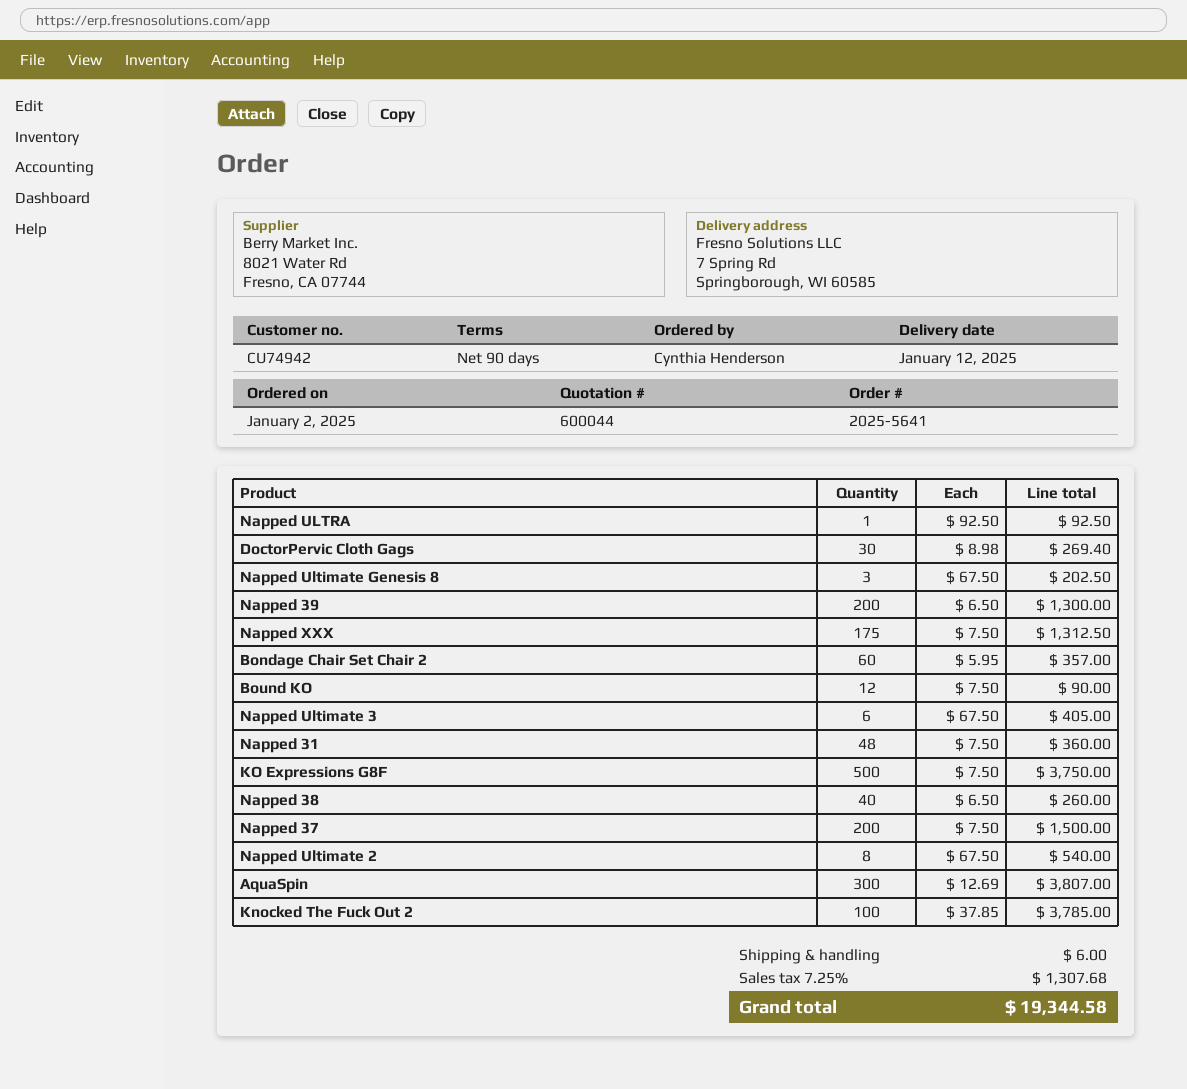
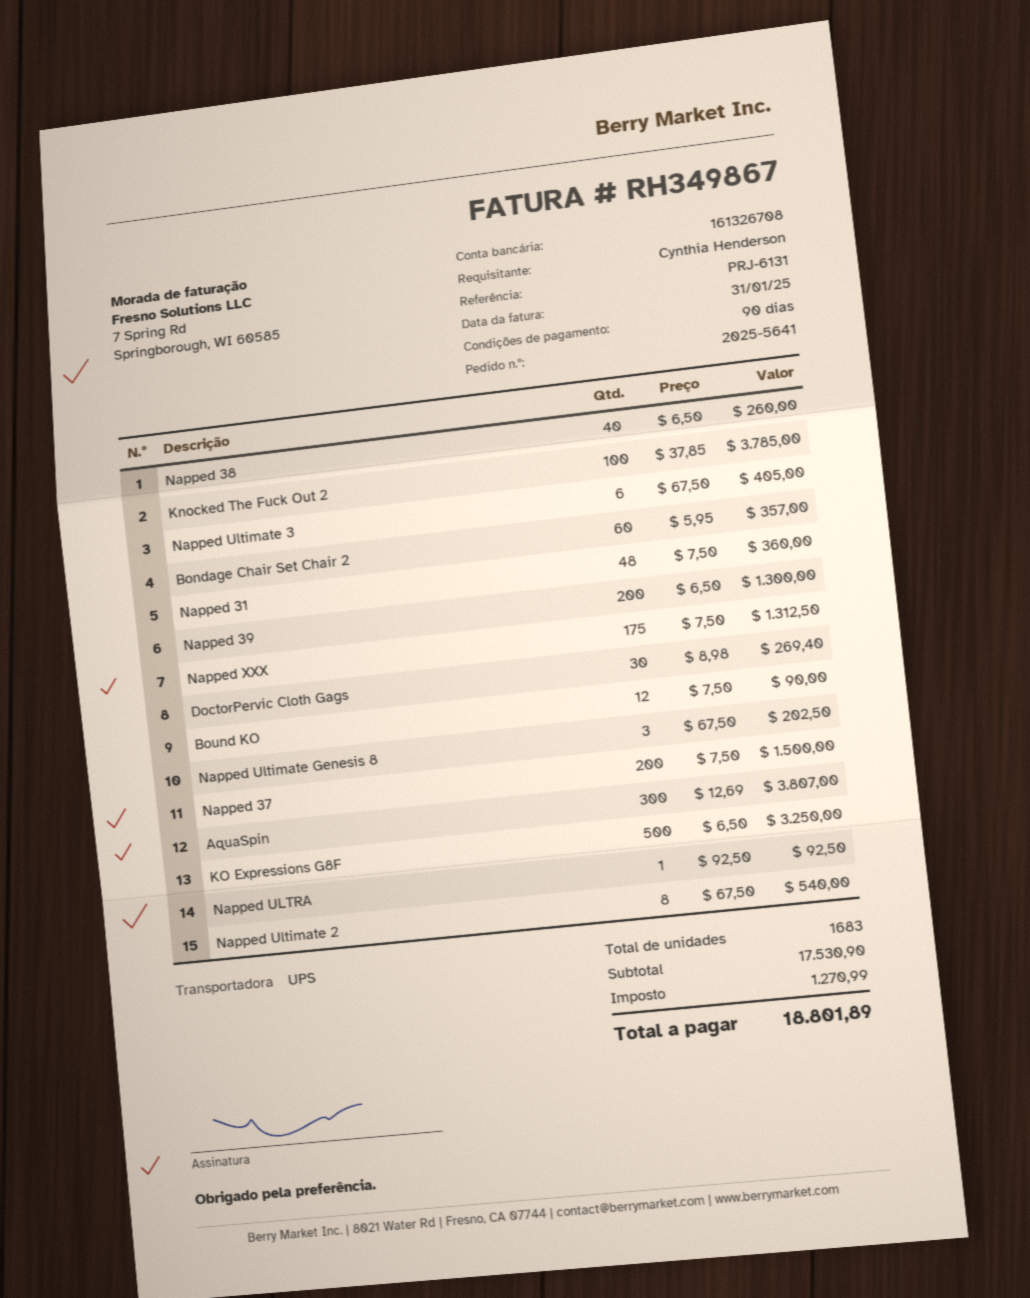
KO Expressions G8F: 500 x 7.50 = 3750.00 -> 500 x 6.50 = 3250.00
shipping: 6.00 -> none
tax: 1307.68 -> 1270.99
total: 19344.58 -> 18801.89

